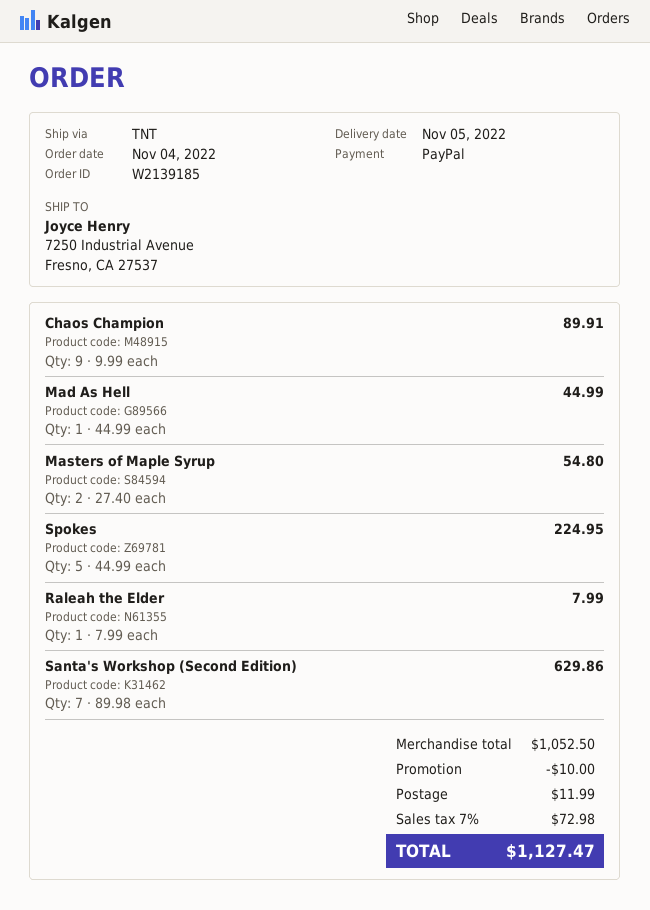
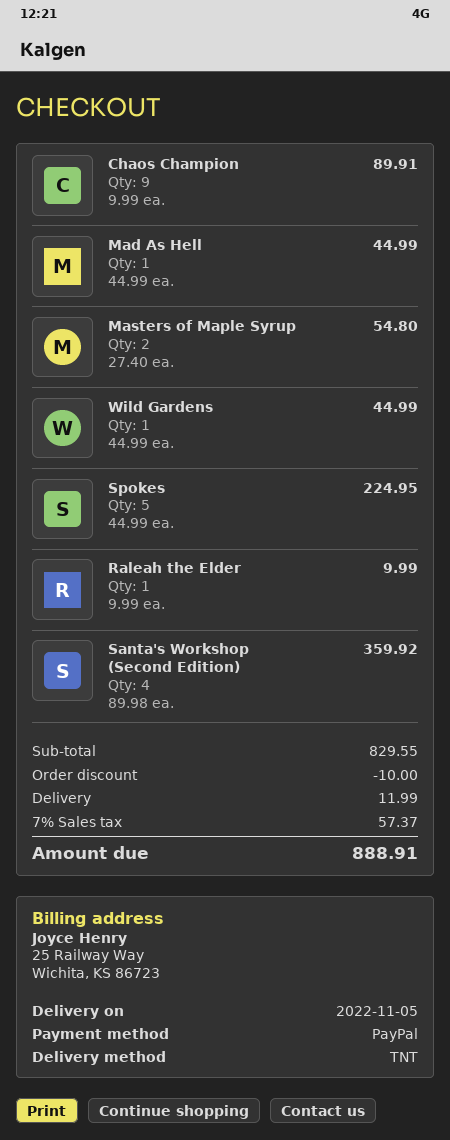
Raleah the Elder: 1 x 7.99 = 7.99 -> 1 x 9.99 = 9.99
Santa's Workshop (Second Edition): 7 x 89.98 = 629.86 -> 4 x 89.98 = 359.92
Wild Gardens: none -> 1 x 44.99 = 44.99
subtotal: 1052.50 -> 829.55
tax: 7% = 72.98 -> 7% = 57.37
total: 1127.47 -> 888.91

